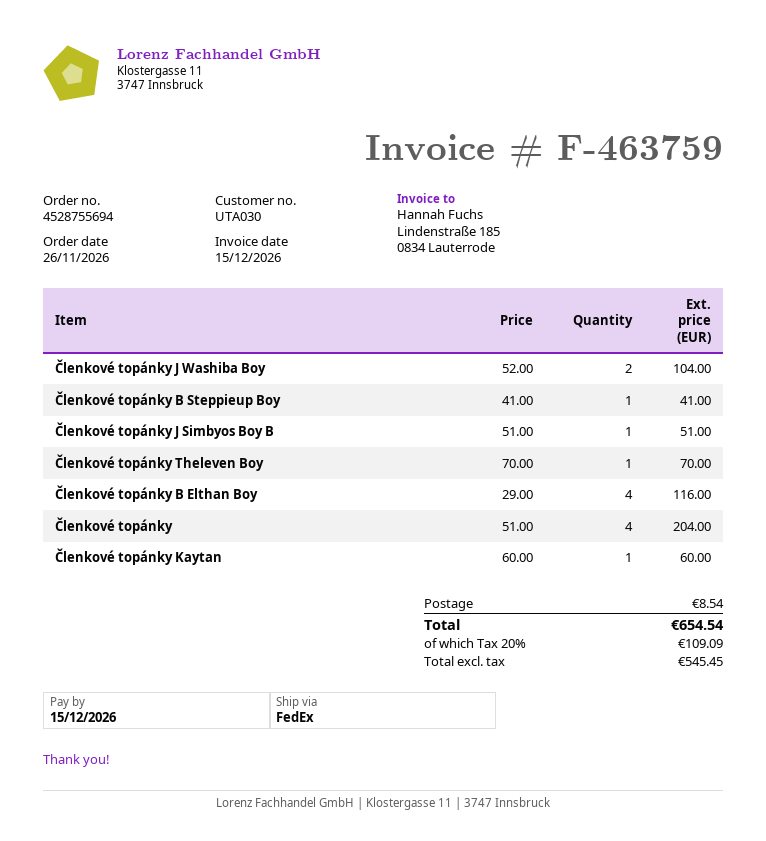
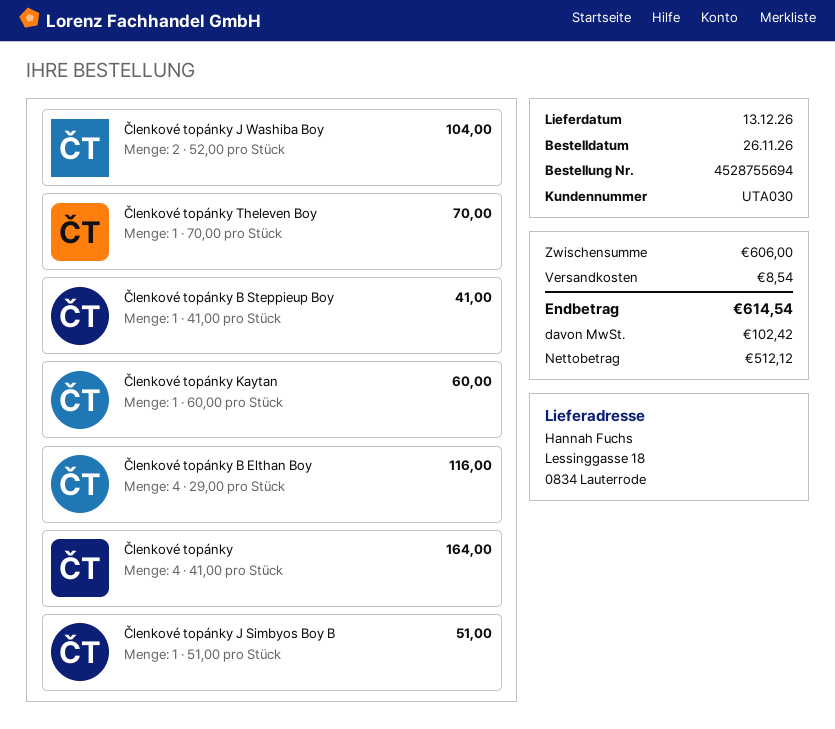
Členkové topánky: 4 x 51.00 = 204.00 -> 4 x 41.00 = 164.00
net: 545.45 -> 512.12
tax: 109.09 -> 102.42
total: 654.54 -> 614.54

